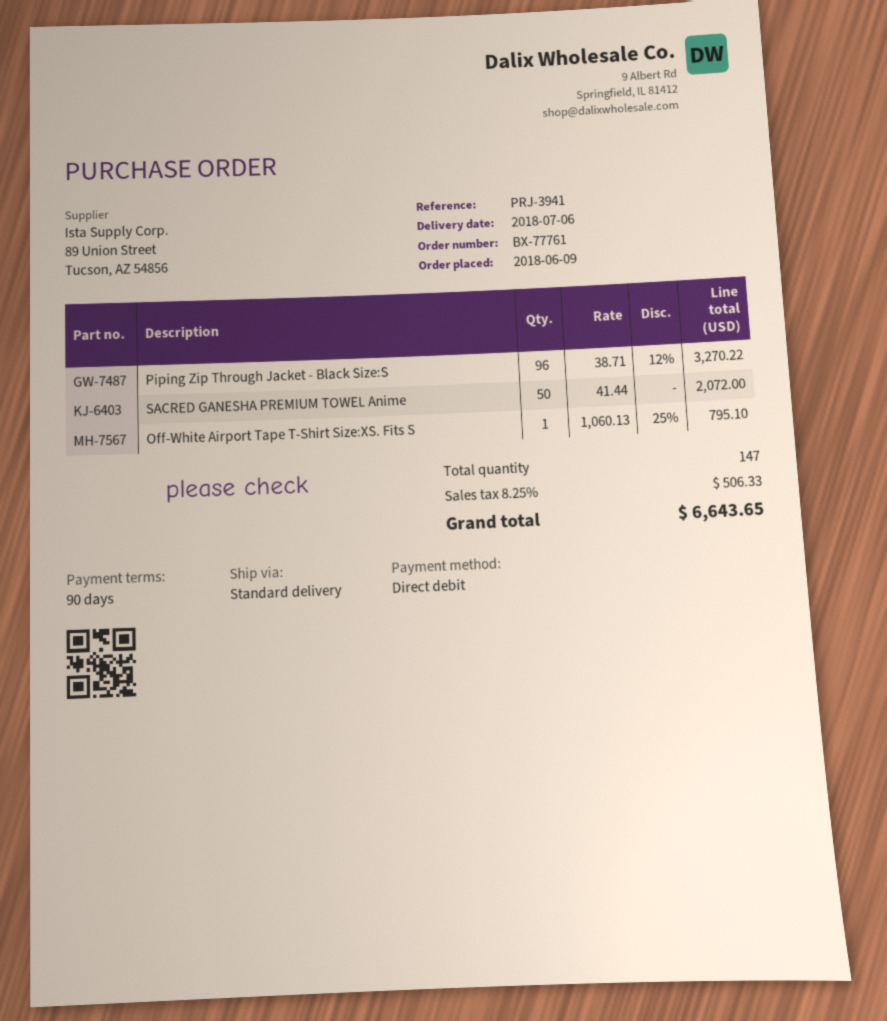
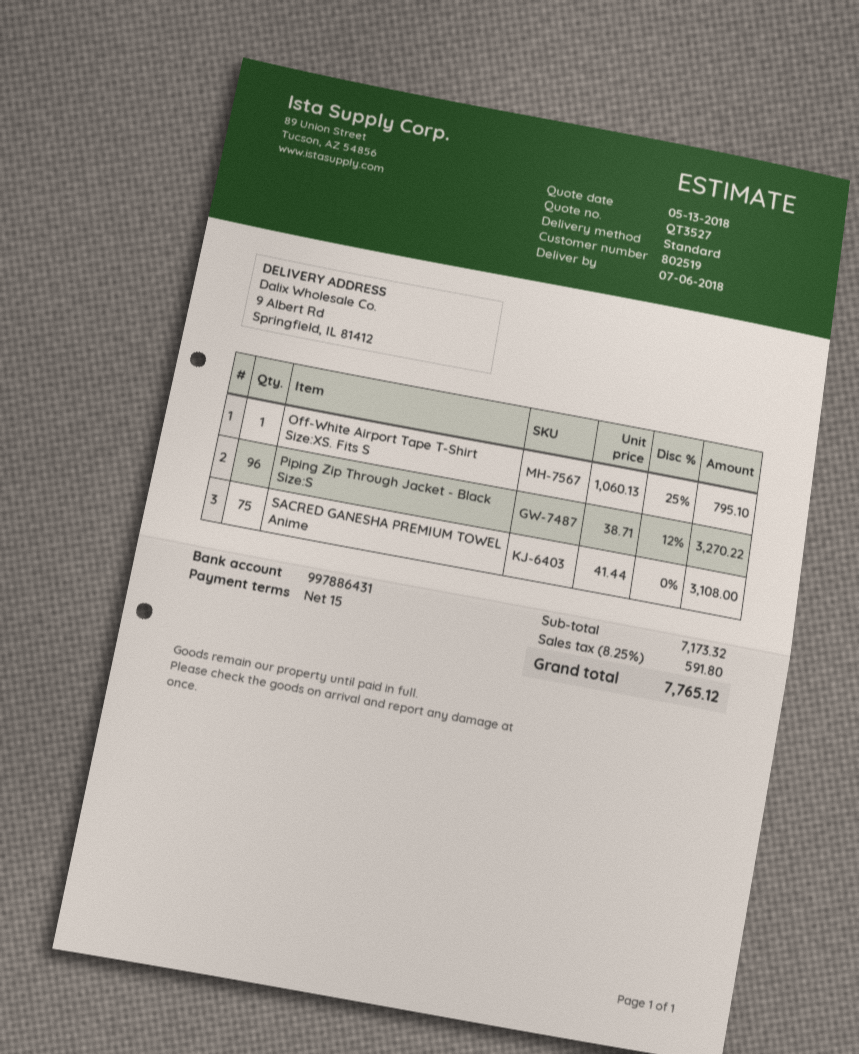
payment terms: 90 days -> 15 days
SACRED GANESHA PREMIUM TOWEL Anime: 50 x 41.44 = 2072.00 -> 75 x 41.44 = 3108.00
tax: 8.25% = 506.33 -> 8.25% = 591.80
total: 6643.65 -> 7765.12

